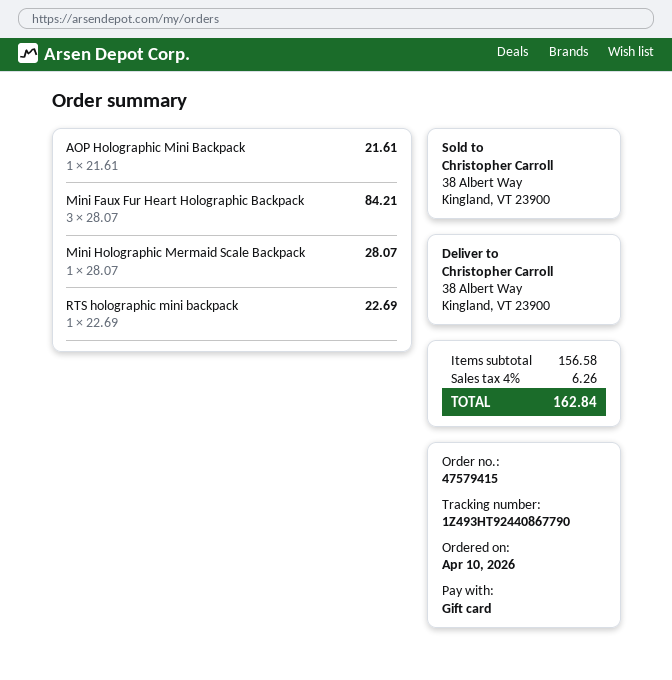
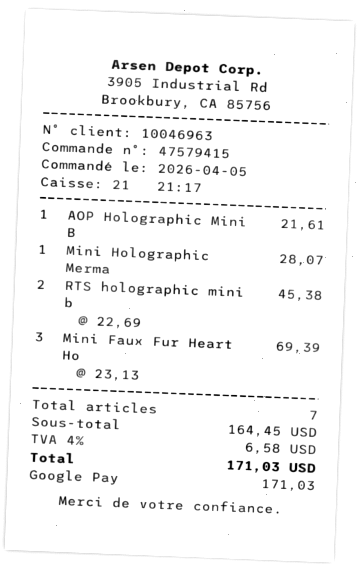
order date: 2026-04-10 -> 2026-04-05
payment method: gift card -> Google Pay
Mini Faux Fur Heart Holographic Backpack: 3 x 28.07 = 84.21 -> 3 x 23.13 = 69.39
RTS holographic mini backpack: 1 x 22.69 = 22.69 -> 2 x 22.69 = 45.38
subtotal: 156.58 -> 164.45
tax: 4% = 6.26 -> 4% = 6.58
total: 162.84 -> 171.03

